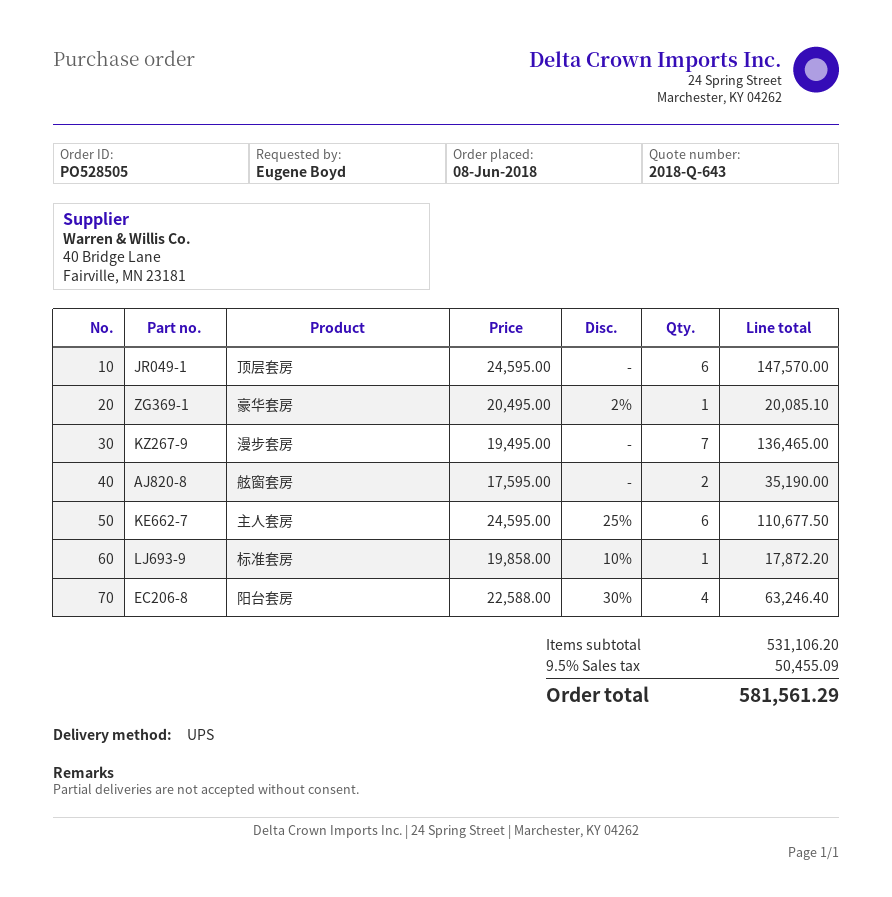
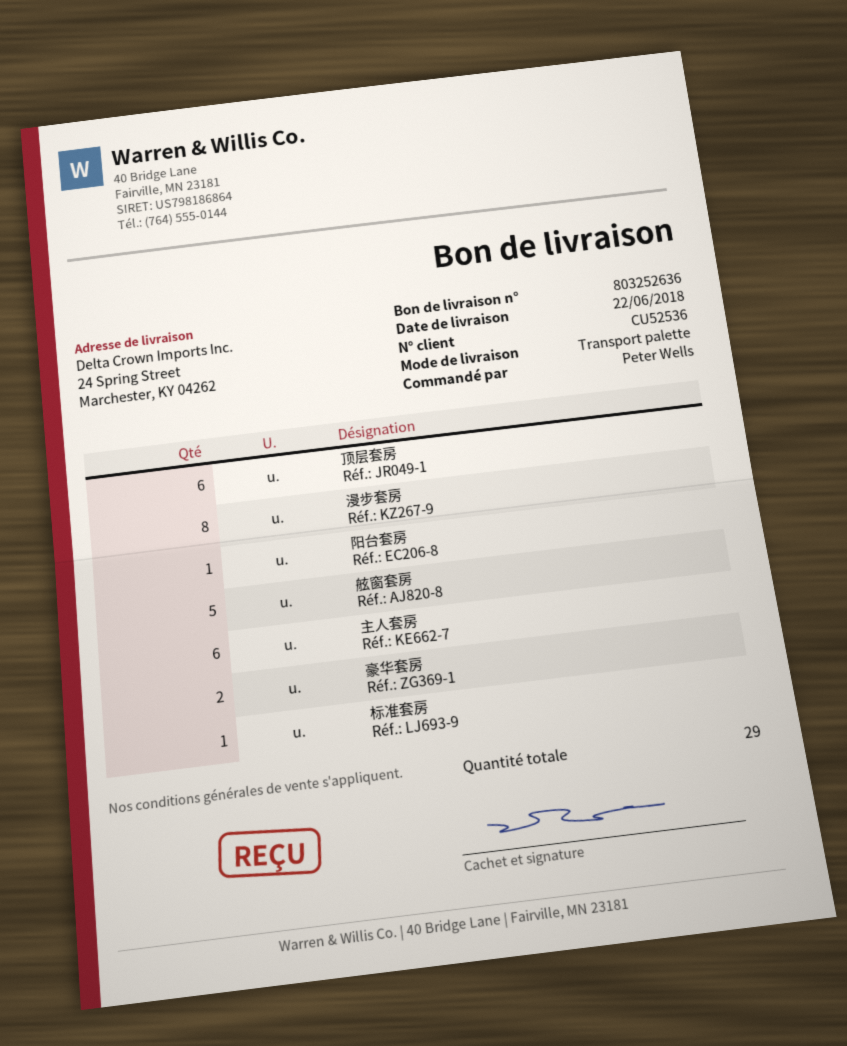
ordered by: Eugene Boyd -> Peter Wells
shipping method: UPS -> pallet freight
豪华套房: 1 -> 2
漫步套房: 7 -> 8
舷窗套房: 2 -> 5
阳台套房: 4 -> 1

